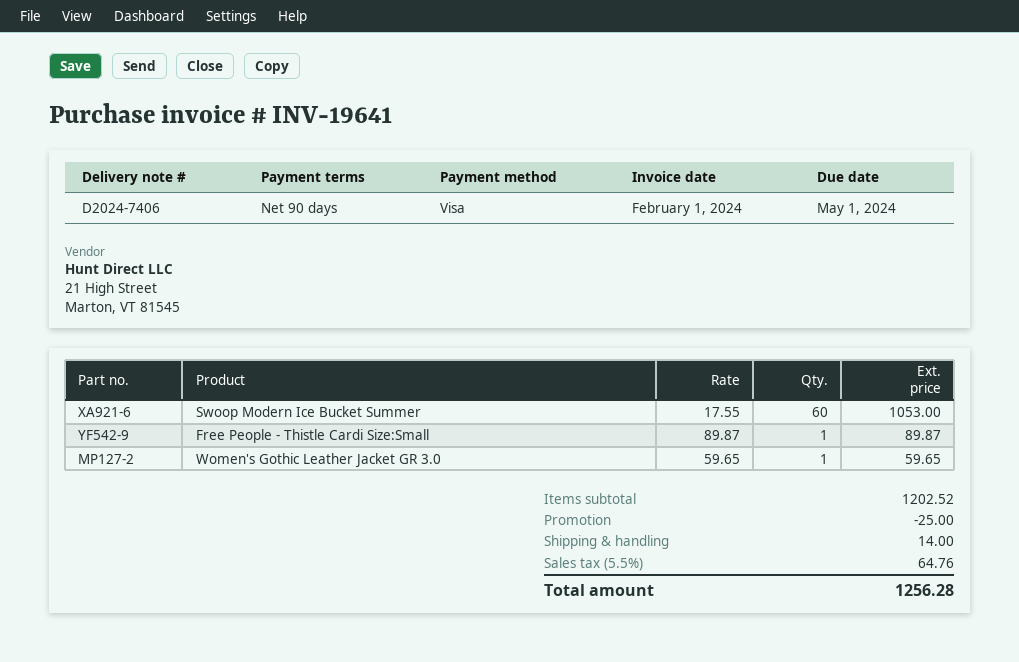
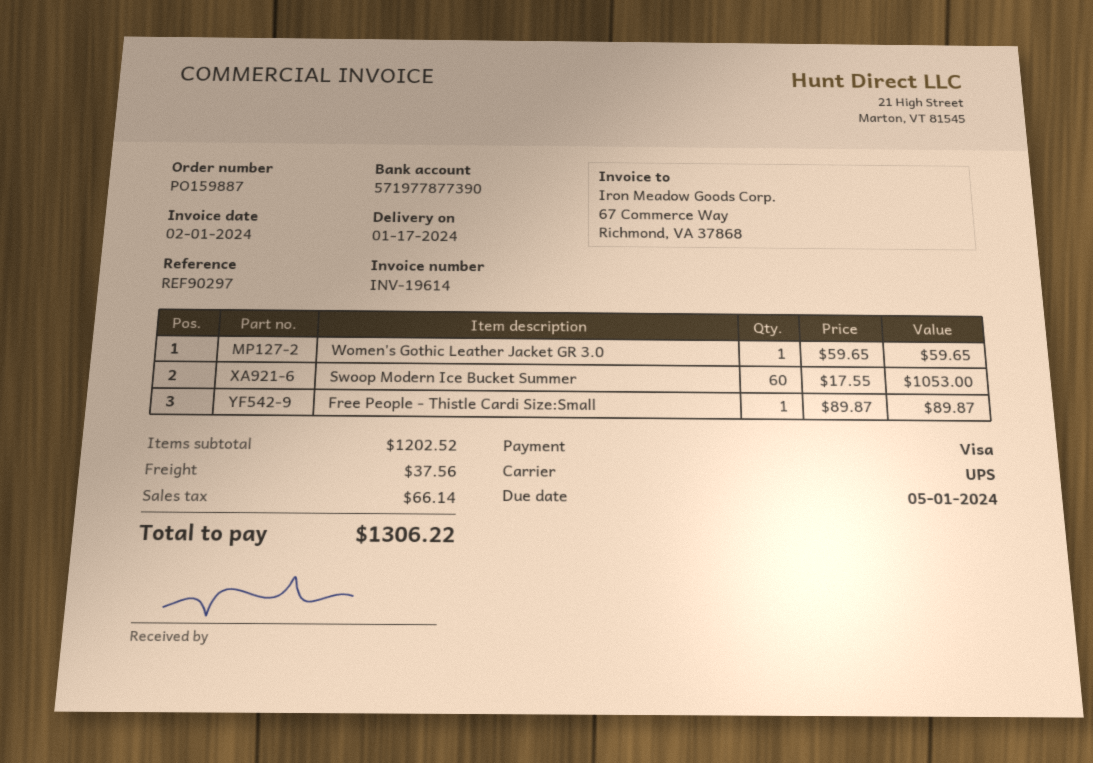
invoice number: INV-19641 -> INV-19614
discount: 25.00 -> none
shipping: 14.00 -> 37.56
tax: 64.76 -> 66.14
total: 1256.28 -> 1306.22

